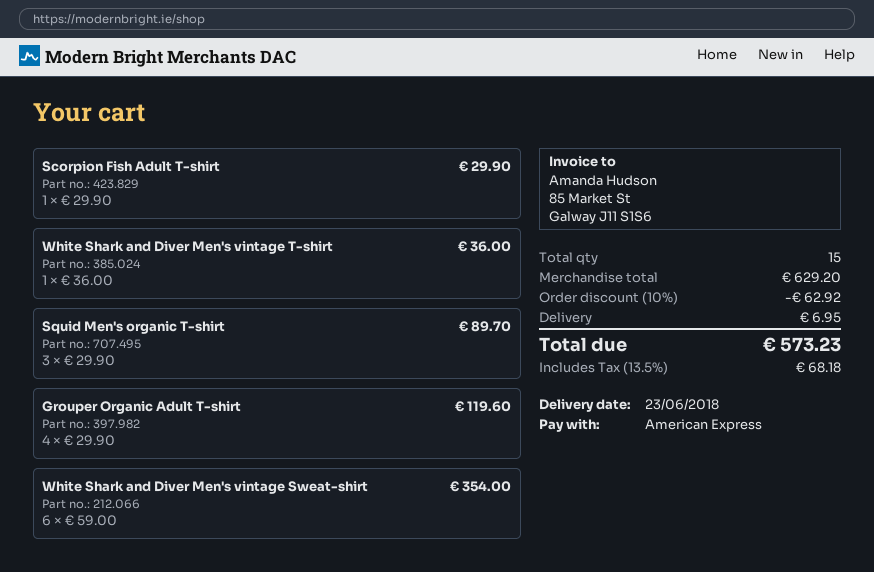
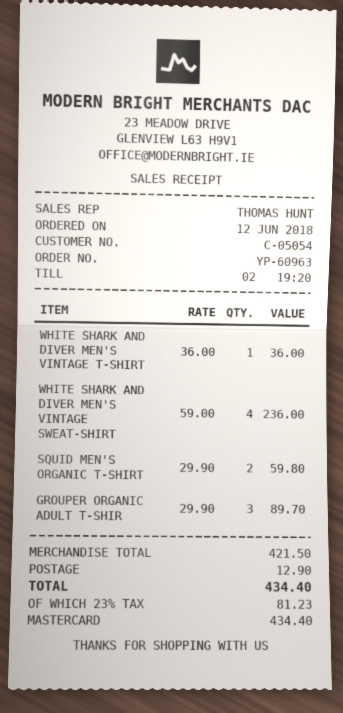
payment method: American Express -> Mastercard
Scorpion Fish Adult T-shirt: 1 x 29.90 = 29.90 -> none
Squid Men's organic T-shirt: 3 x 29.90 = 89.70 -> 2 x 29.90 = 59.80
Grouper Organic Adult T-shirt: 4 x 29.90 = 119.60 -> 3 x 29.90 = 89.70
White Shark and Diver Men's vintage Sweat-shirt: 6 x 59.00 = 354.00 -> 4 x 59.00 = 236.00
subtotal: 629.20 -> 421.50
discount: 10% = 62.92 -> none
shipping: 6.95 -> 12.90
tax: 13.5% = 68.18 -> 23% = 81.23
total: 573.23 -> 434.40

